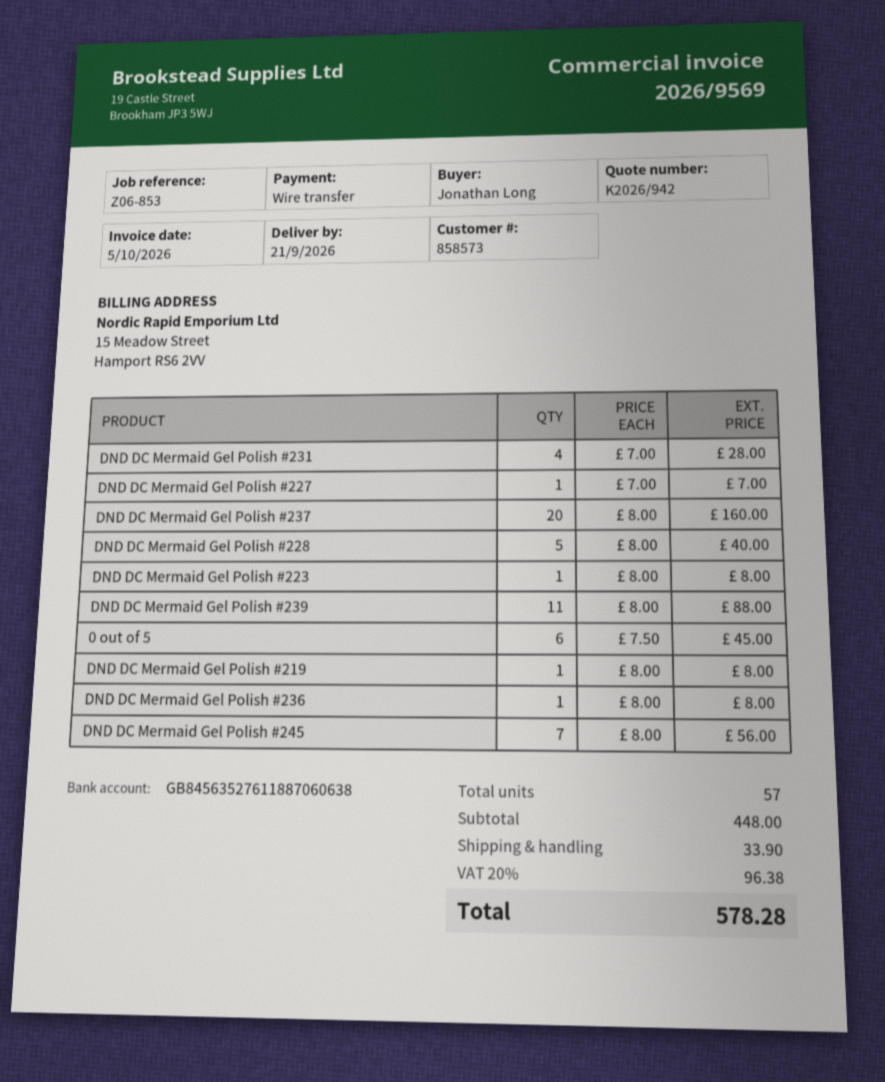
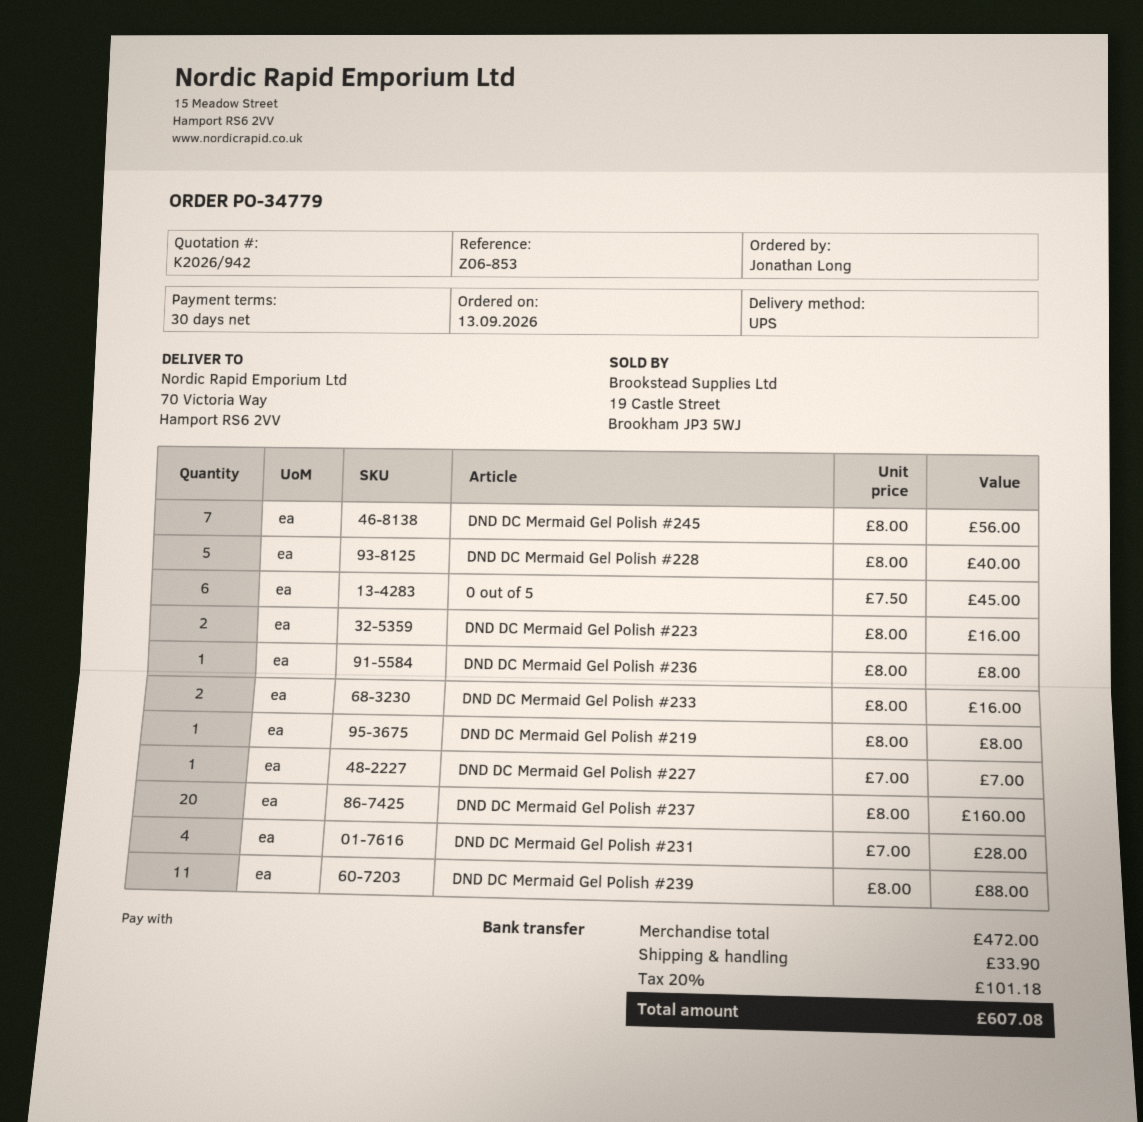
DND DC Mermaid Gel Polish #223: 1 x 8.00 = 8.00 -> 2 x 8.00 = 16.00
DND DC Mermaid Gel Polish #233: none -> 2 x 8.00 = 16.00
subtotal: 448.00 -> 472.00
tax: 20% = 96.38 -> 20% = 101.18
total: 578.28 -> 607.08

